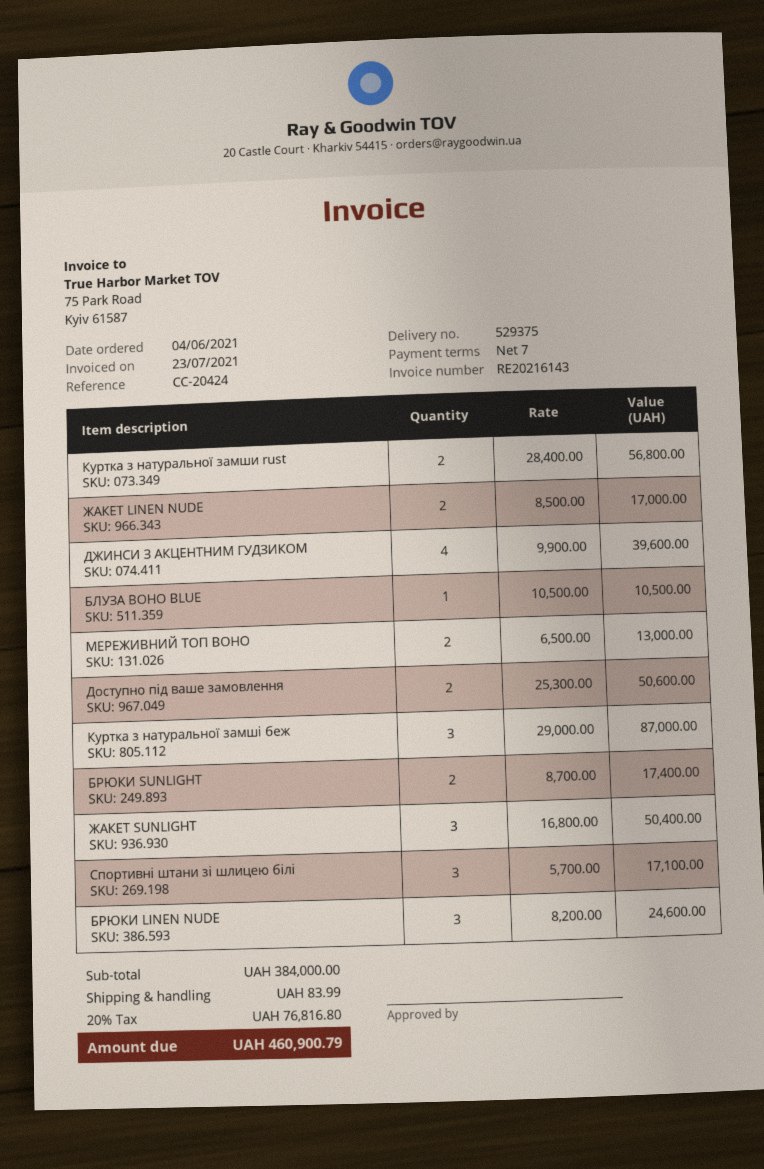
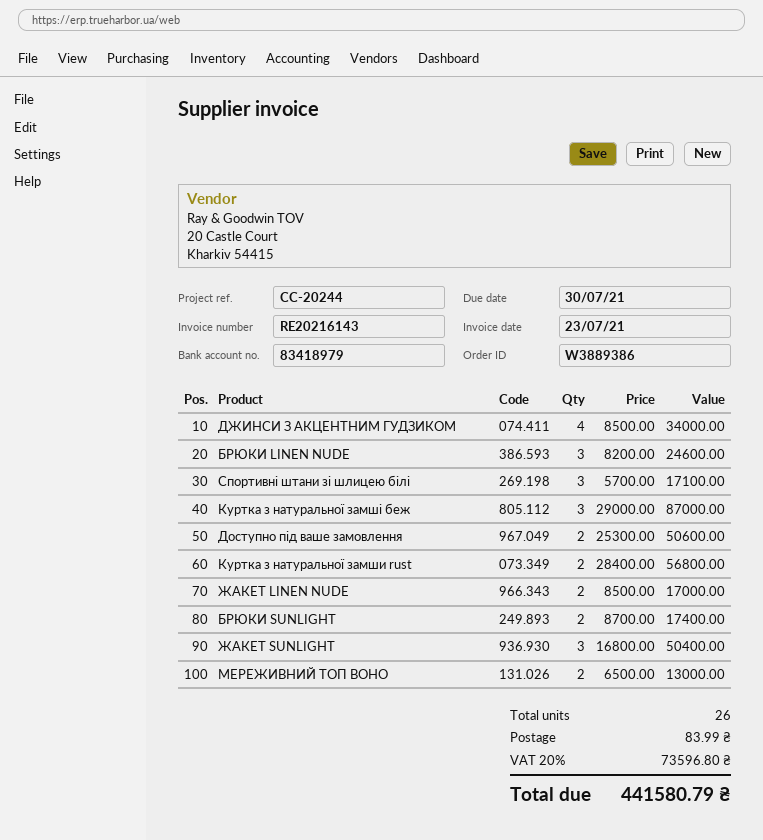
reference: CC-20424 -> CC-20244
ДЖИНСИ З АКЦЕНТНИМ ГУДЗИКОМ: 4 x 9900.00 = 39600.00 -> 4 x 8500.00 = 34000.00
БЛУЗА BOHO BLUE: 1 x 10500.00 = 10500.00 -> none
tax: 20% = 76816.80 -> 20% = 73596.80
total: 460900.79 -> 441580.79

